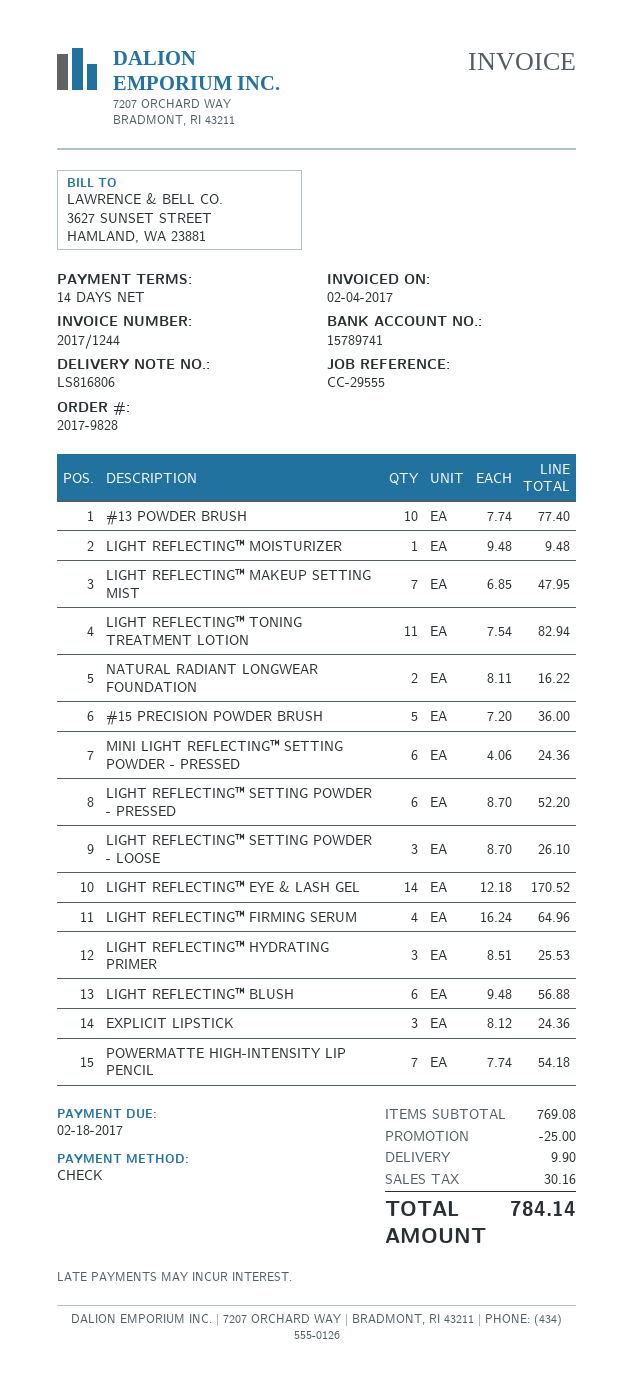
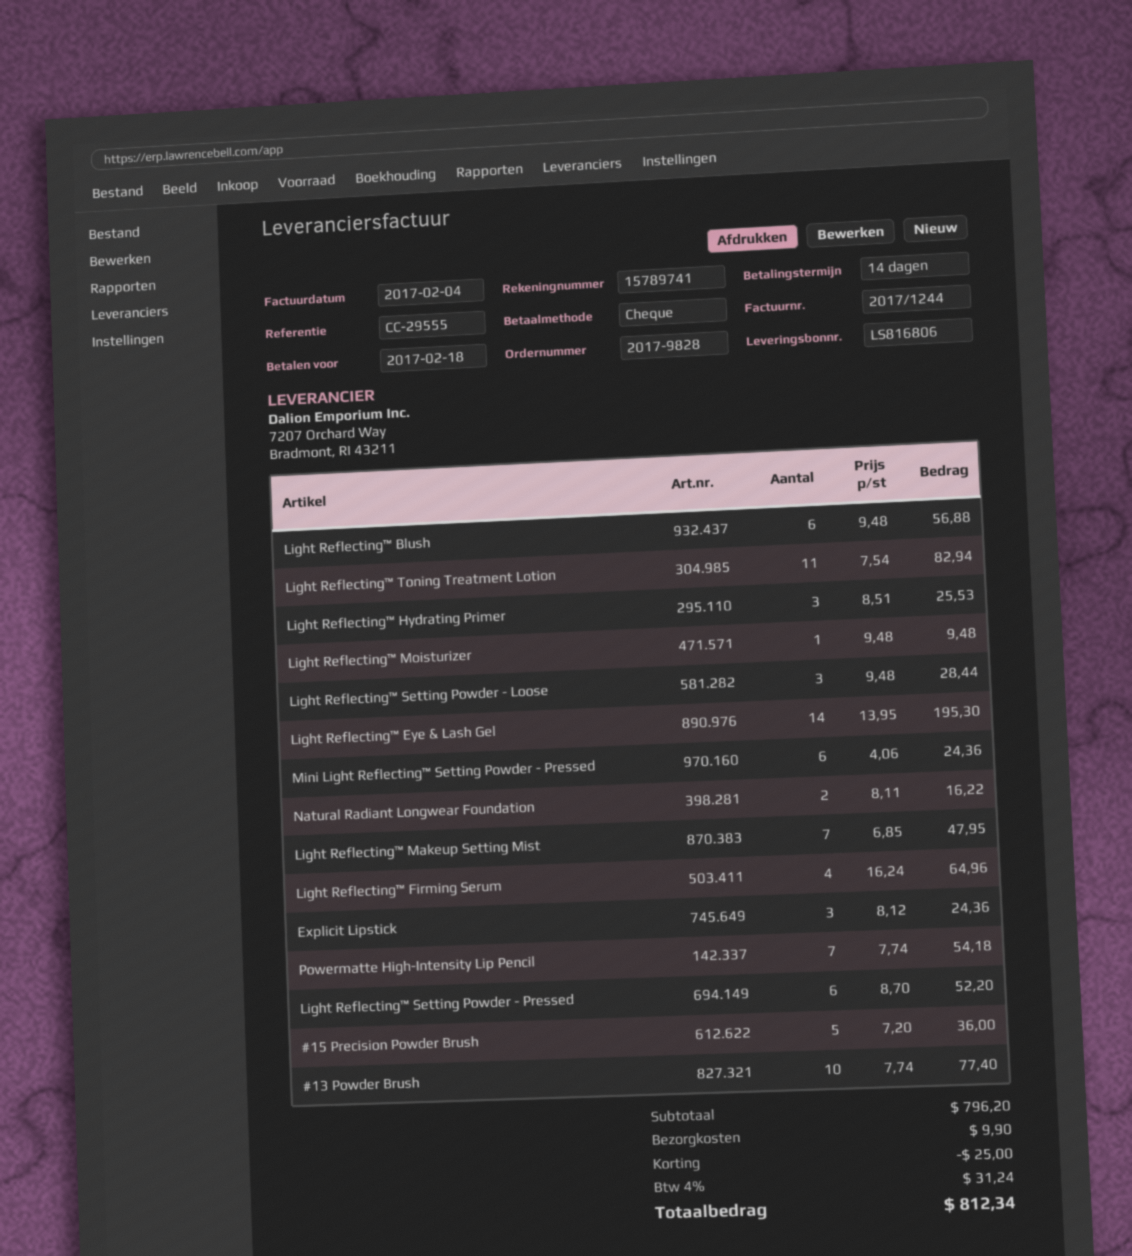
LIGHT REFLECTING™ SETTING POWDER - LOOSE: 3 x 8.70 = 26.10 -> 3 x 9.48 = 28.44
LIGHT REFLECTING™ EYE & LASH GEL: 14 x 12.18 = 170.52 -> 14 x 13.95 = 195.30
subtotal: 769.08 -> 796.20
tax: 30.16 -> 31.24
total: 784.14 -> 812.34

